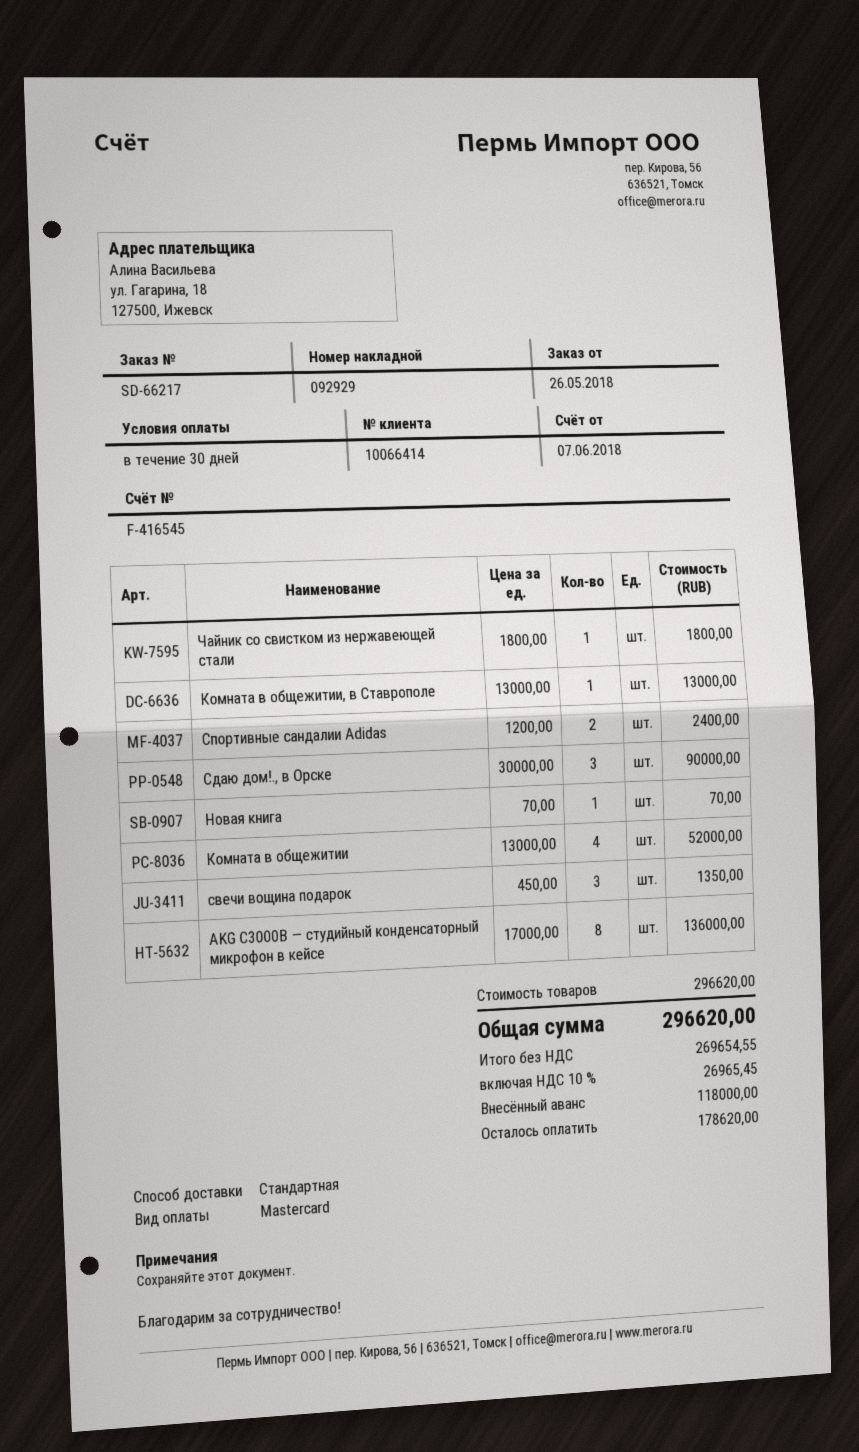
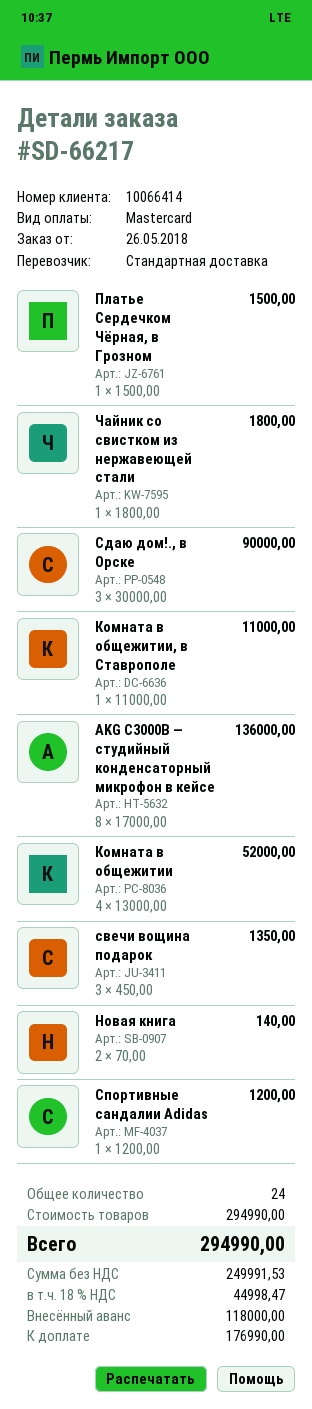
Комната в общежитии, в Ставрополе: 1 x 13000.00 = 13000.00 -> 1 x 11000.00 = 11000.00
Спортивные сандалии Adidas: 2 x 1200.00 = 2400.00 -> 1 x 1200.00 = 1200.00
Новая книга: 1 x 70.00 = 70.00 -> 2 x 70.00 = 140.00
Платье Сердечком Чёрная, в Грозном: none -> 1 x 1500.00 = 1500.00
subtotal: 296620.00 -> 294990.00
net: 269654.55 -> 249991.53
tax: 10% = 26965.45 -> 18% = 44998.47
total: 296620.00 -> 294990.00
balance: 178620.00 -> 176990.00

